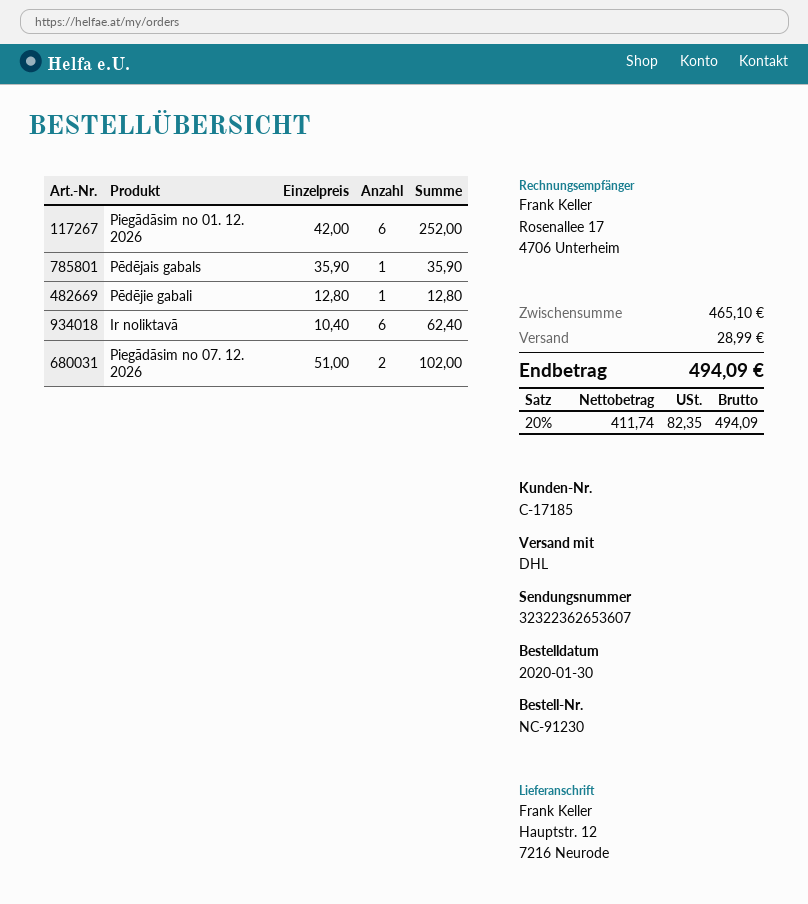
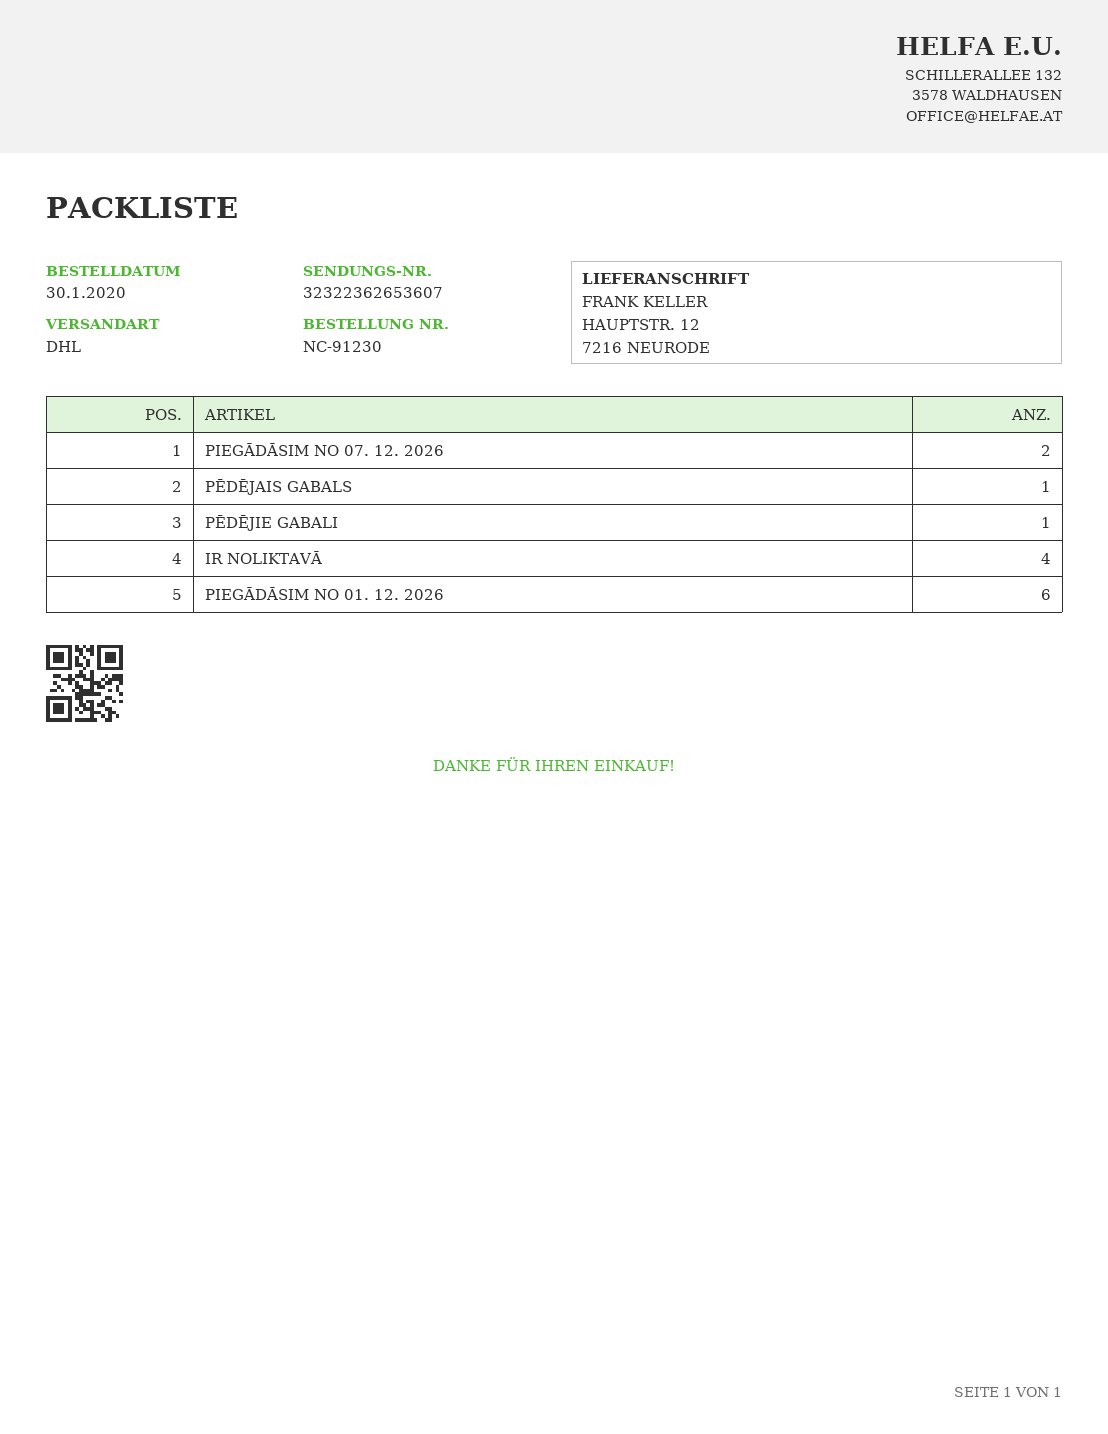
Ir noliktavā: 6 -> 4

